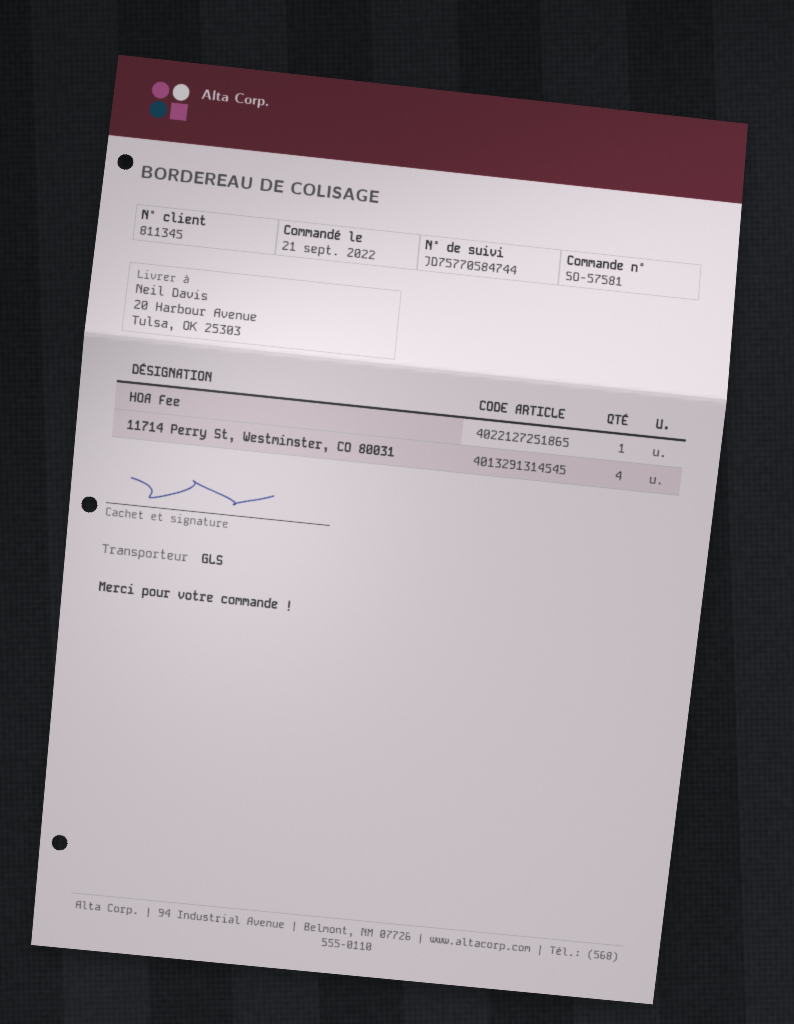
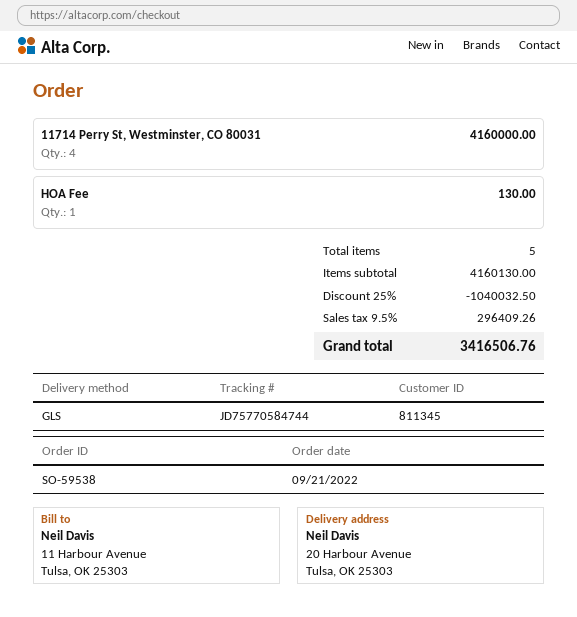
order number: SO-57581 -> SO-59538

